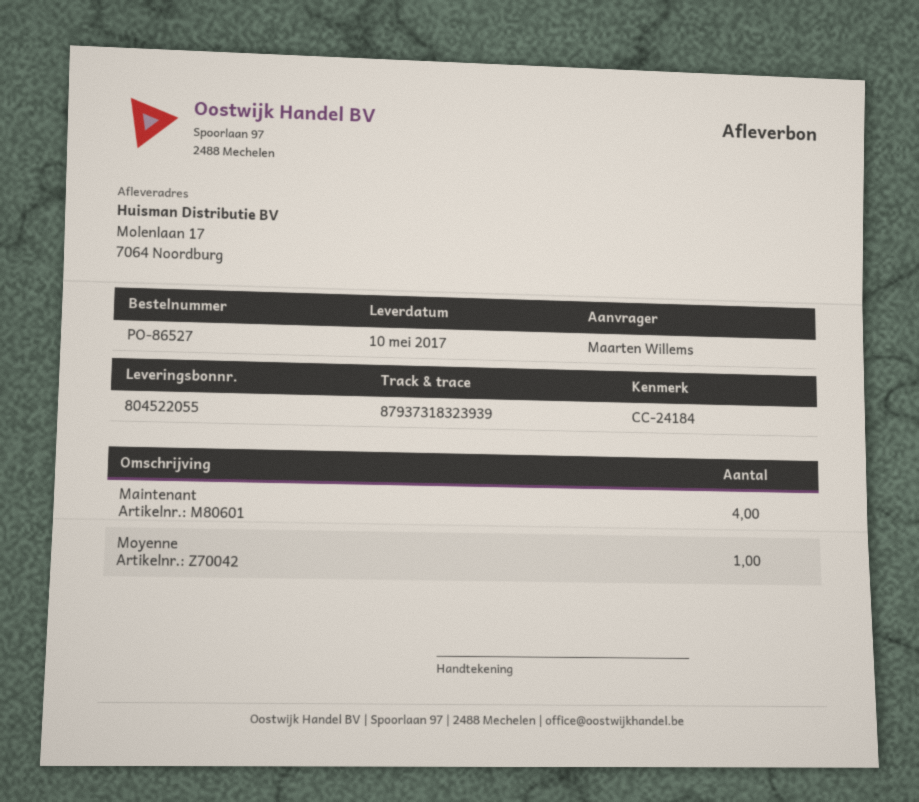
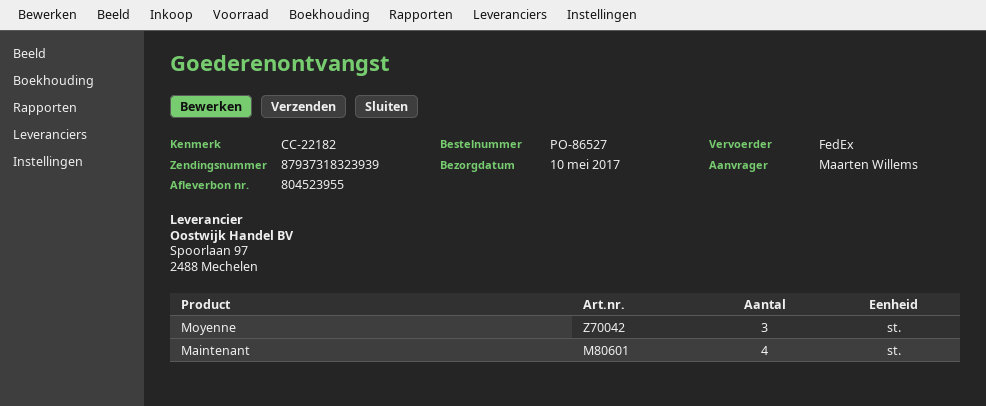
delivery note number: 804522055 -> 804523955
reference: CC-24184 -> CC-22182
Moyenne: 1 -> 3

